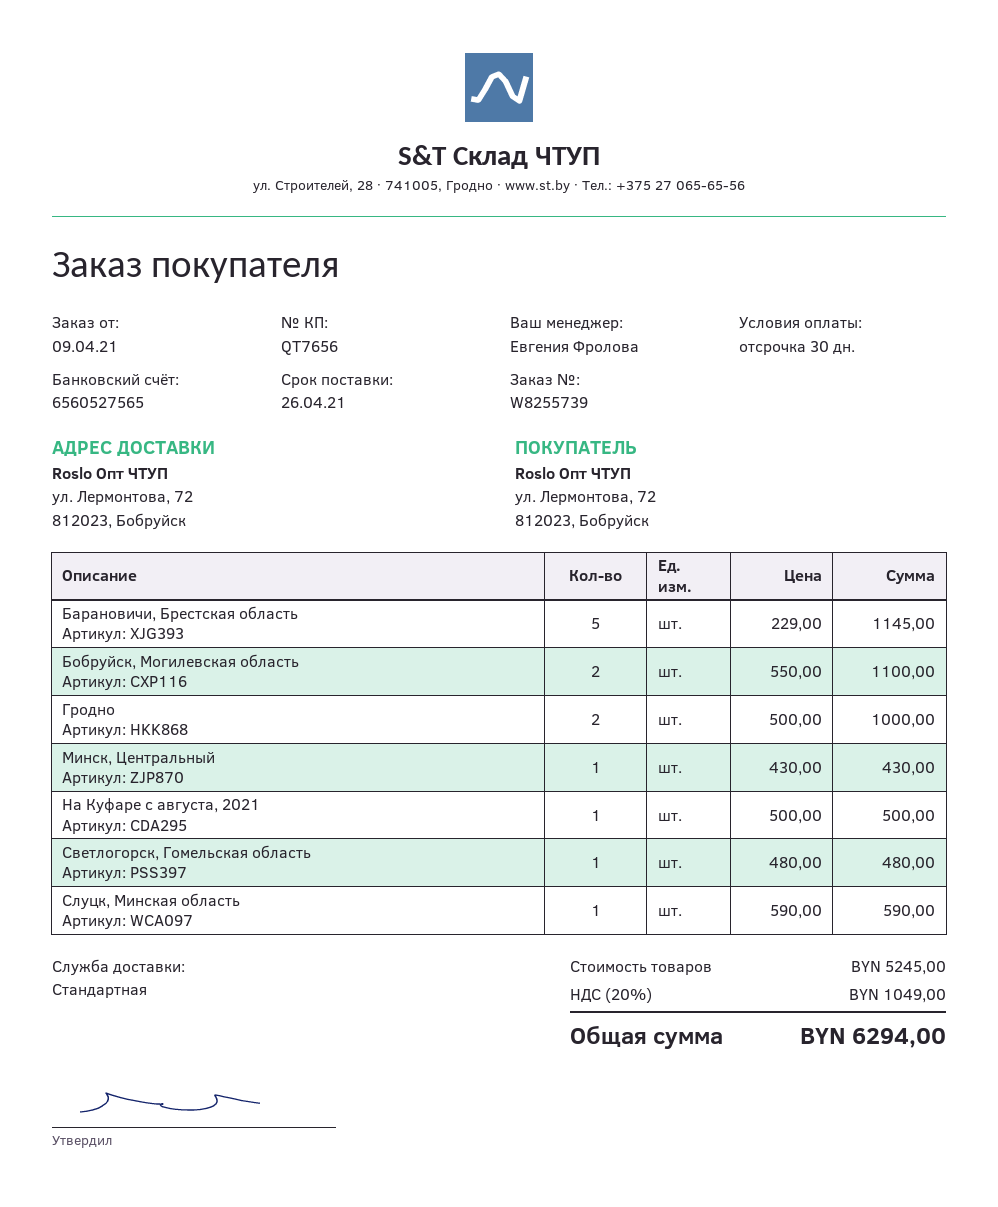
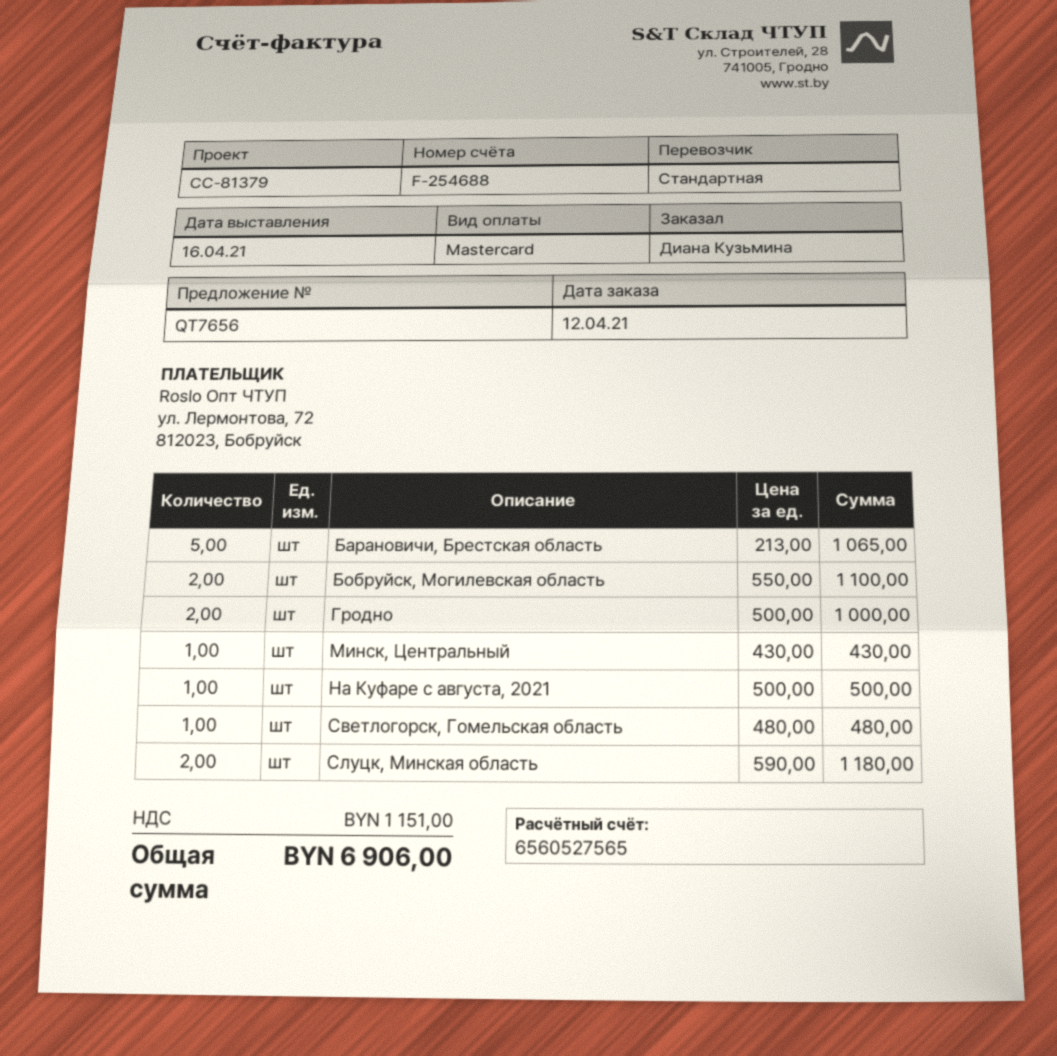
order date: 2021-04-09 -> 2021-04-12
Барановичи, Брестская область: 5 x 229.00 = 1145.00 -> 5 x 213.00 = 1065.00
Слуцк, Минская область: 1 x 590.00 = 590.00 -> 2 x 590.00 = 1180.00
tax: 1049.00 -> 1151.00
total: 6294.00 -> 6906.00

